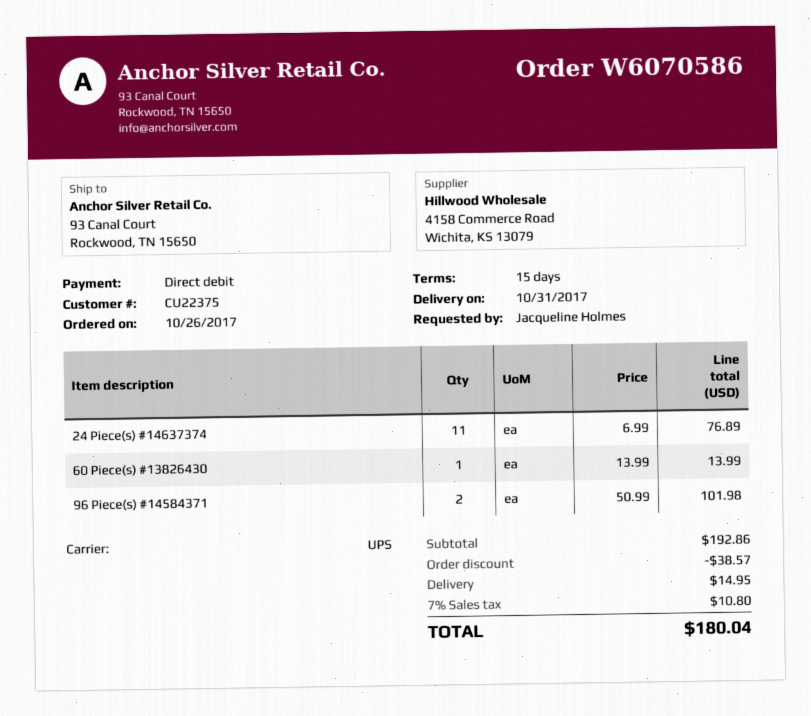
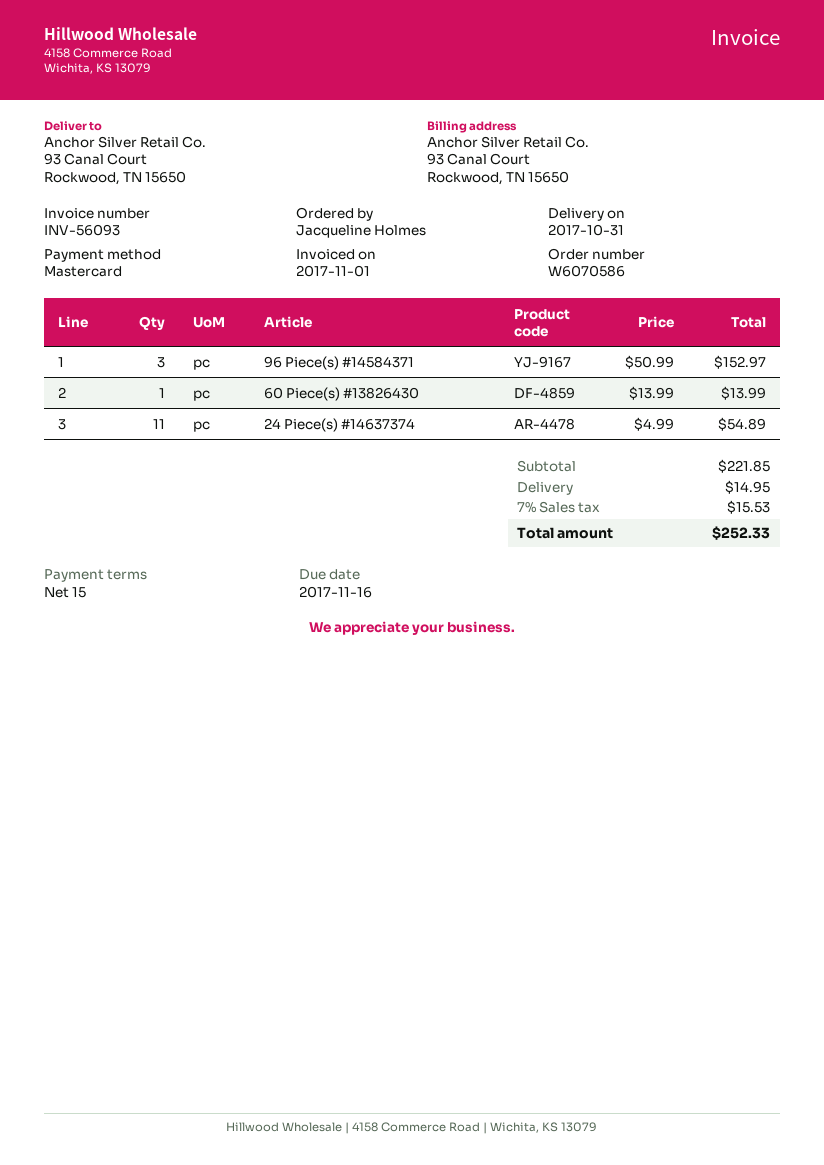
payment method: direct debit -> Mastercard
24 Piece(s) #14637374: 11 x 6.99 = 76.89 -> 11 x 4.99 = 54.89
96 Piece(s) #14584371: 2 x 50.99 = 101.98 -> 3 x 50.99 = 152.97
subtotal: 192.86 -> 221.85
discount: 38.57 -> none
tax: 7% = 10.80 -> 7% = 15.53
total: 180.04 -> 252.33

